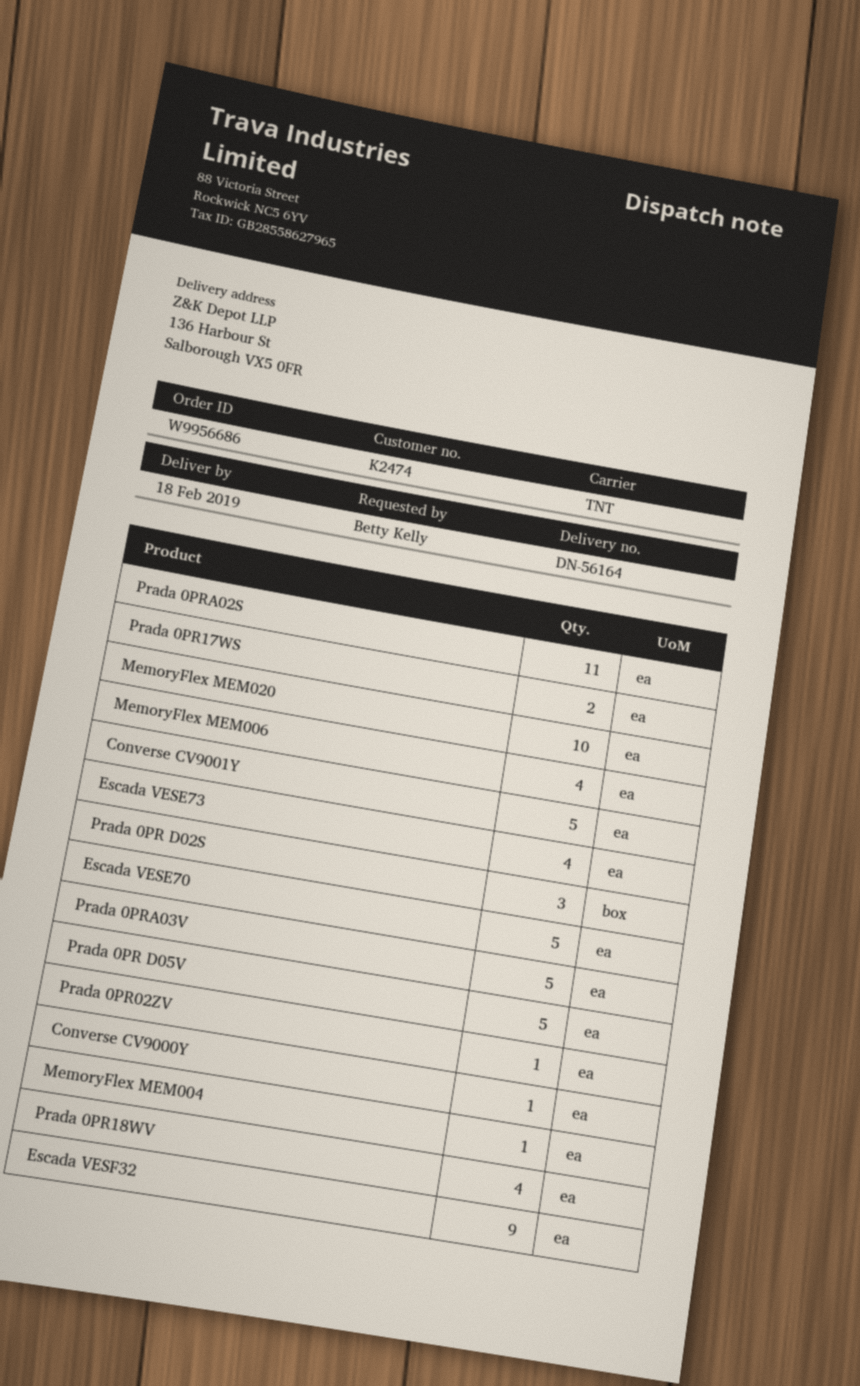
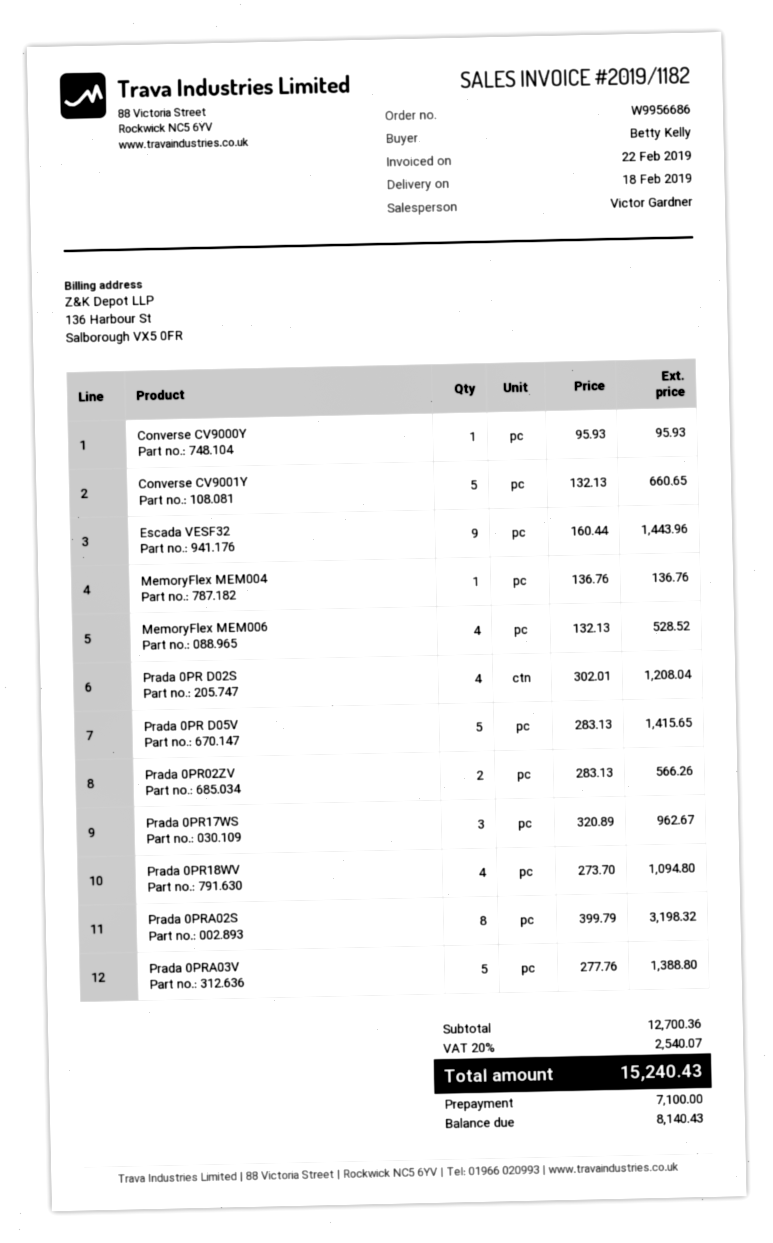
Prada 0PRA02S: 11 -> 8
Prada 0PR17WS: 2 -> 3
MemoryFlex MEM020: 10 -> none
Escada VESE73: 4 -> none
Prada 0PR D02S: 3 -> 4
Escada VESE70: 5 -> none
Prada 0PR02ZV: 1 -> 2

